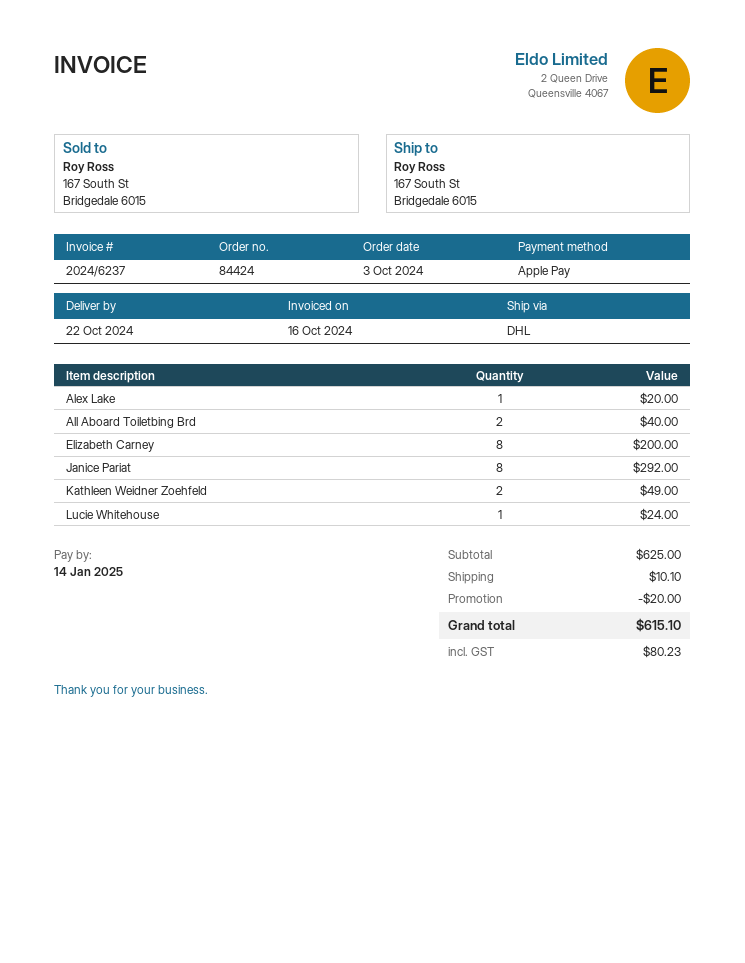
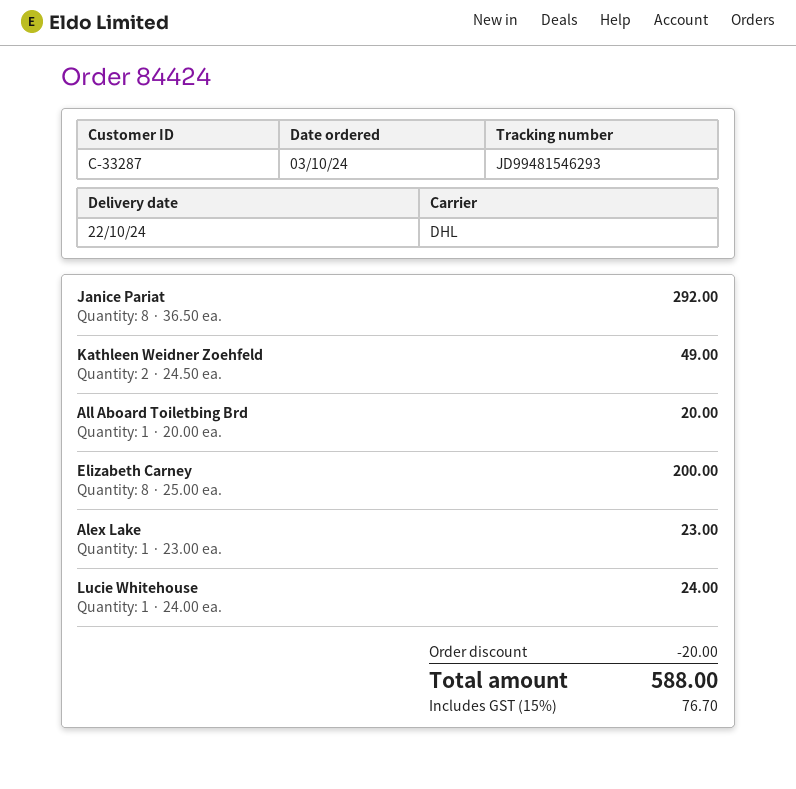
Alex Lake: 1 for 20.00 -> 1 for 23.00
All Aboard Toiletbing Brd: 2 for 40.00 -> 1 for 20.00
shipping: 10.10 -> none
tax: 80.23 -> 76.70
total: 615.10 -> 588.00

